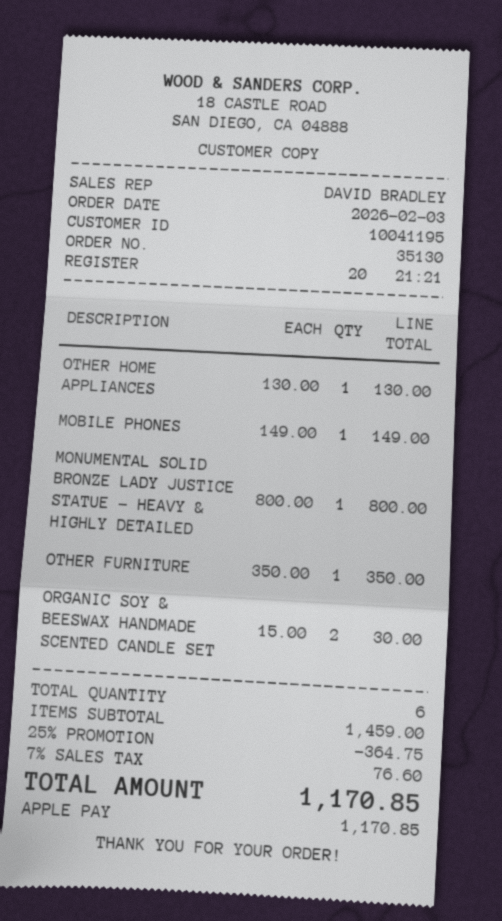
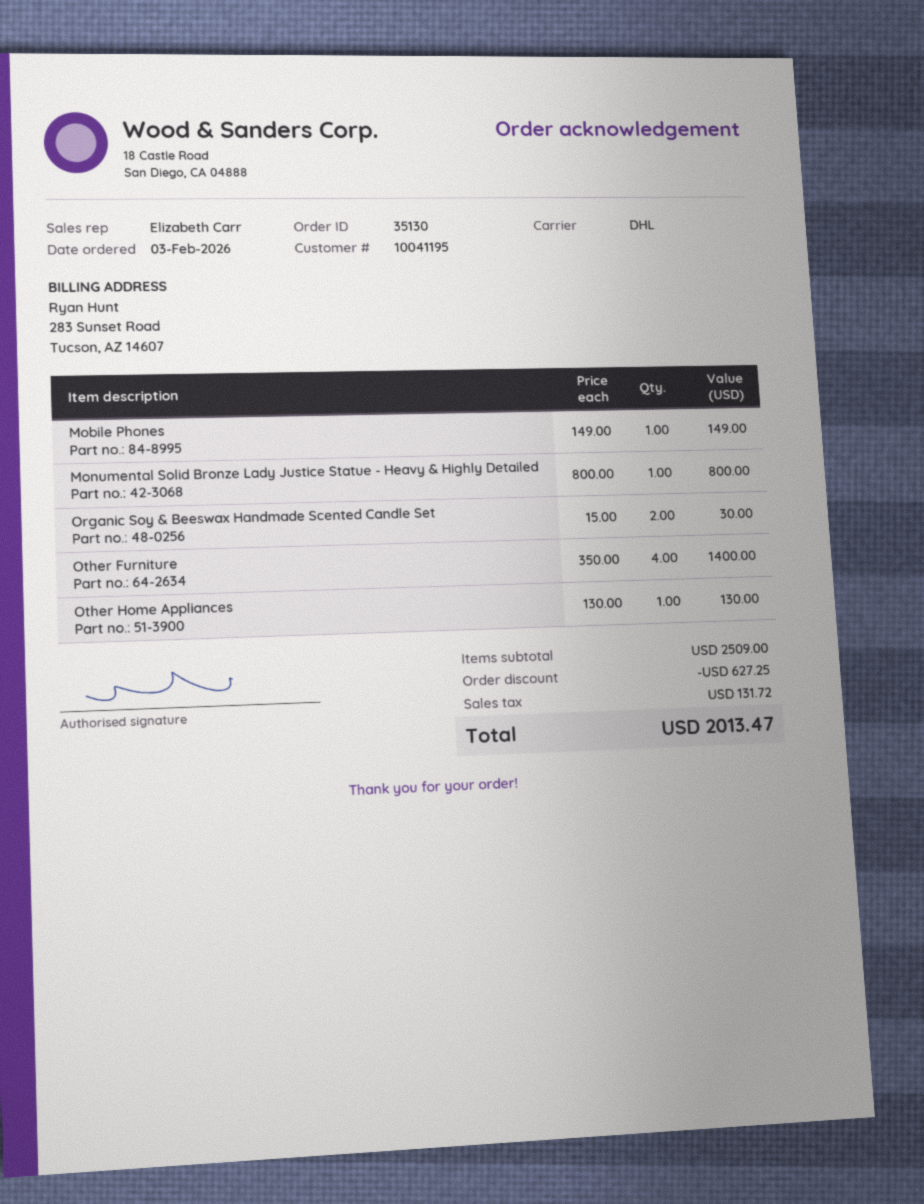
sales rep: DAVID BRADLEY -> Elizabeth Carr
OTHER FURNITURE: 1 x 350.00 = 350.00 -> 4 x 350.00 = 1400.00
subtotal: 1459.00 -> 2509.00
discount: 364.75 -> 627.25
tax: 76.60 -> 131.72
total: 1170.85 -> 2013.47

